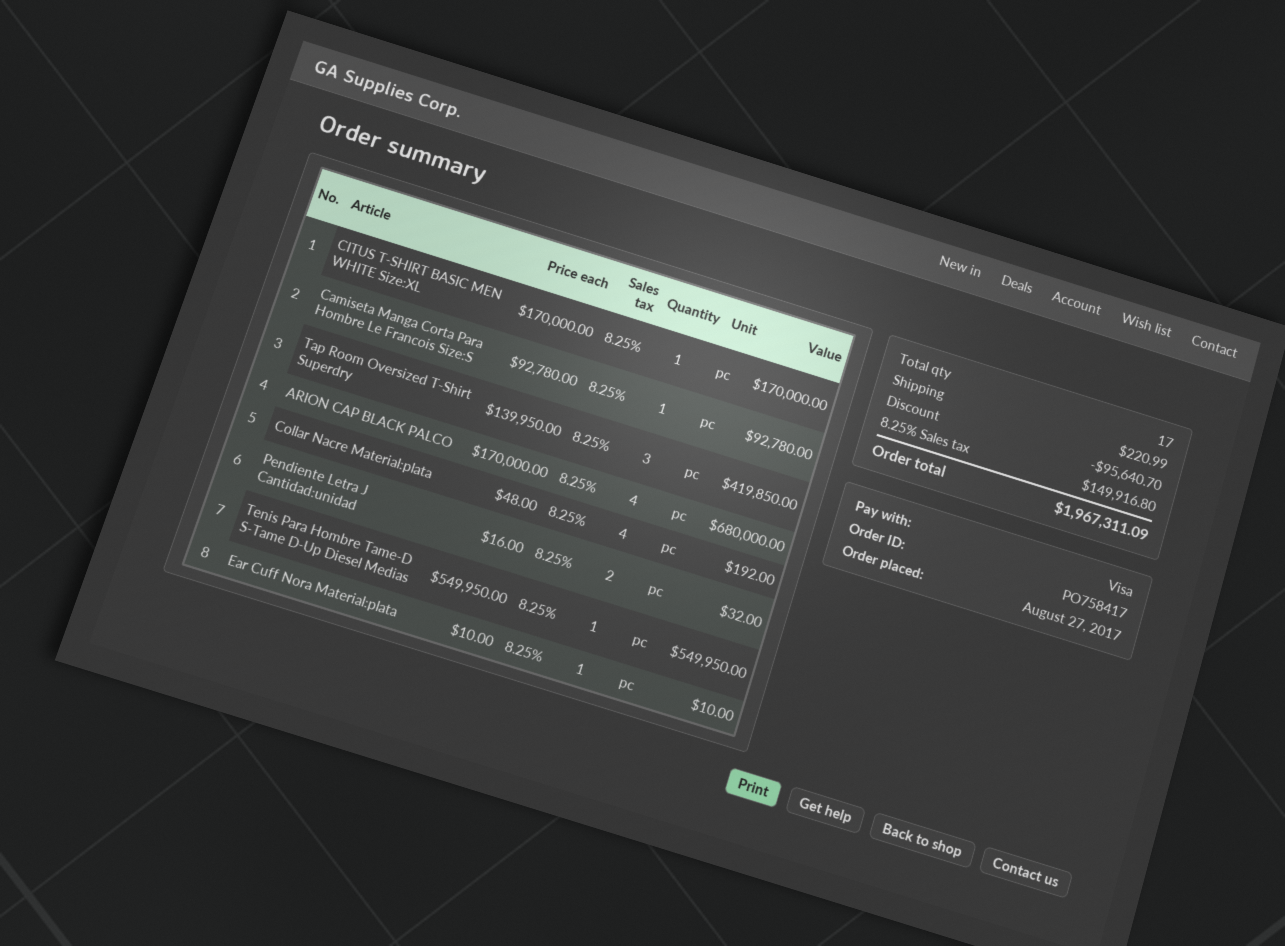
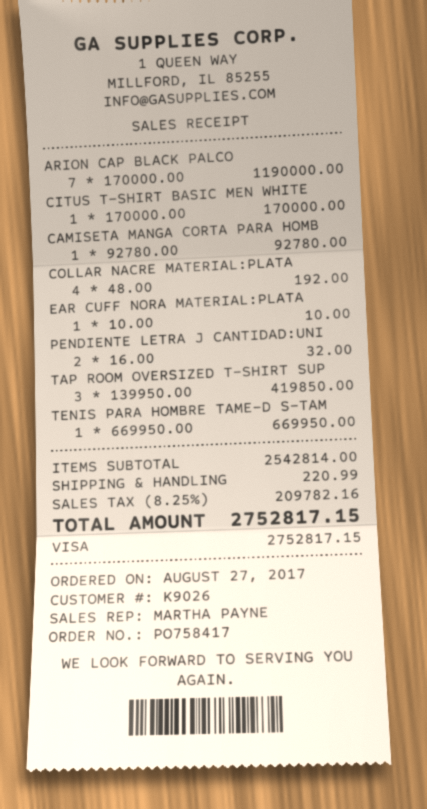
ARION CAP BLACK PALCO: 4 x 170000.00 = 680000.00 -> 7 x 170000.00 = 1190000.00
Tenis Para Hombre Tame-D S-Tame D-Up Diesel Medias: 1 x 549950.00 = 549950.00 -> 1 x 669950.00 = 669950.00
discount: 95640.70 -> none
tax: 8.25% = 149916.80 -> 8.25% = 209782.16
total: 1967311.09 -> 2752817.15

